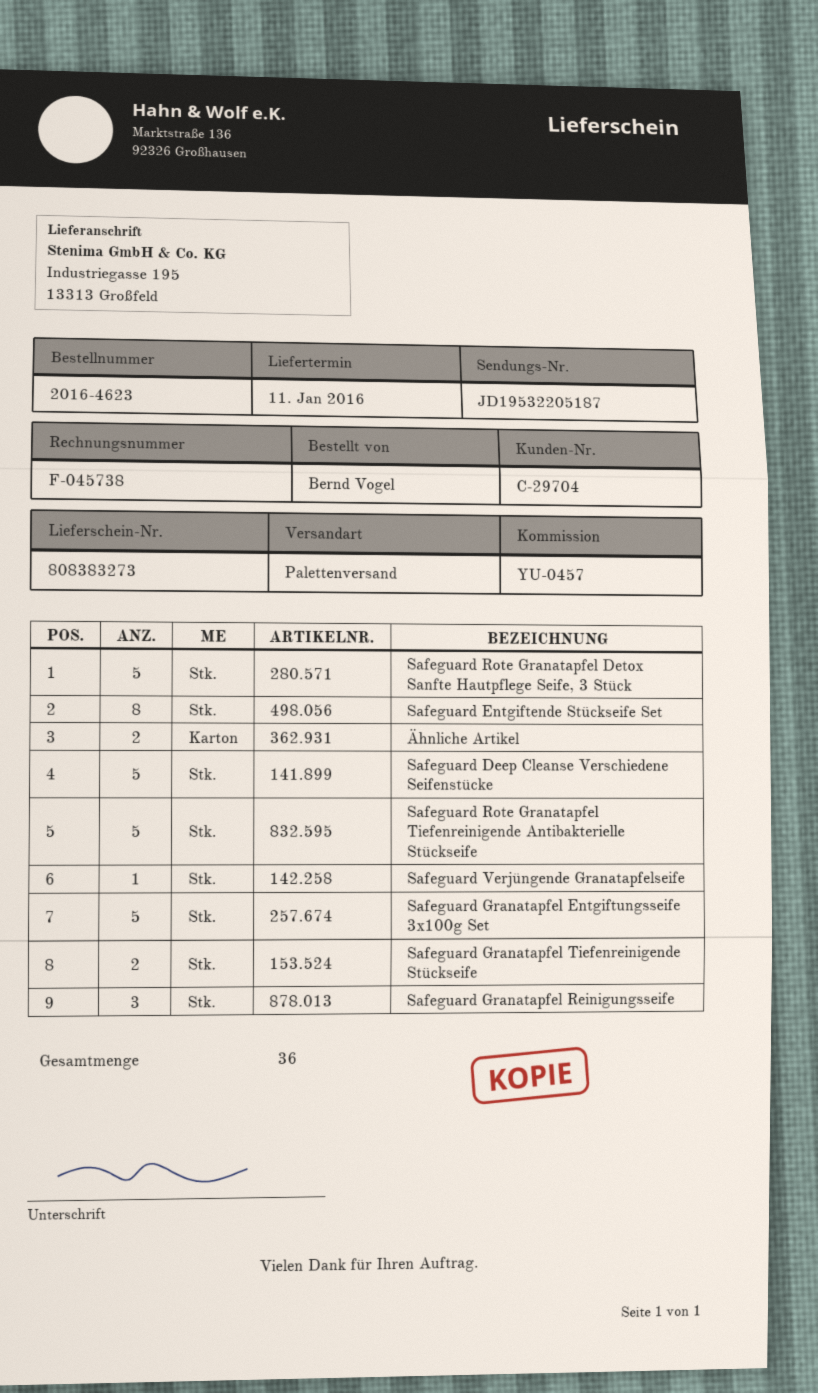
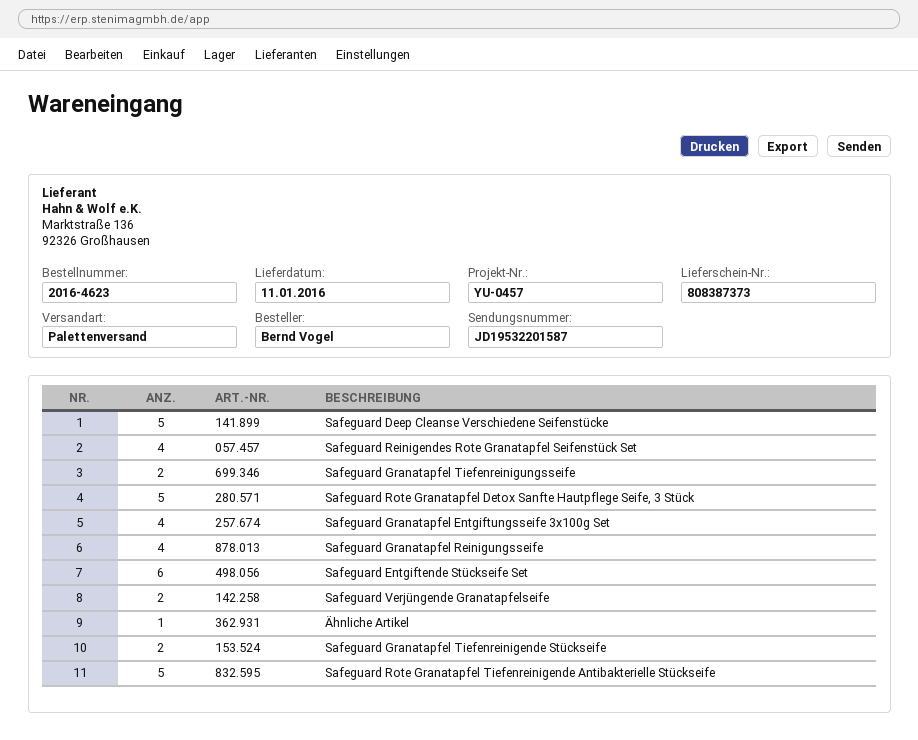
delivery note number: 808383273 -> 808387373
tracking number: JD19532205187 -> JD19532201587
Safeguard Entgiftende Stückseife Set: 8 -> 6
Ähnliche Artikel: 2 -> 1
Safeguard Verjüngende Granatapfelseife: 1 -> 2
Safeguard Granatapfel Entgiftungsseife 3x100g Set: 5 -> 4
Safeguard Granatapfel Reinigungsseife: 3 -> 4
Safeguard Reinigendes Rote Granatapfel Seifenstück Set: none -> 4
Safeguard Granatapfel Tiefenreinigungsseife: none -> 2

